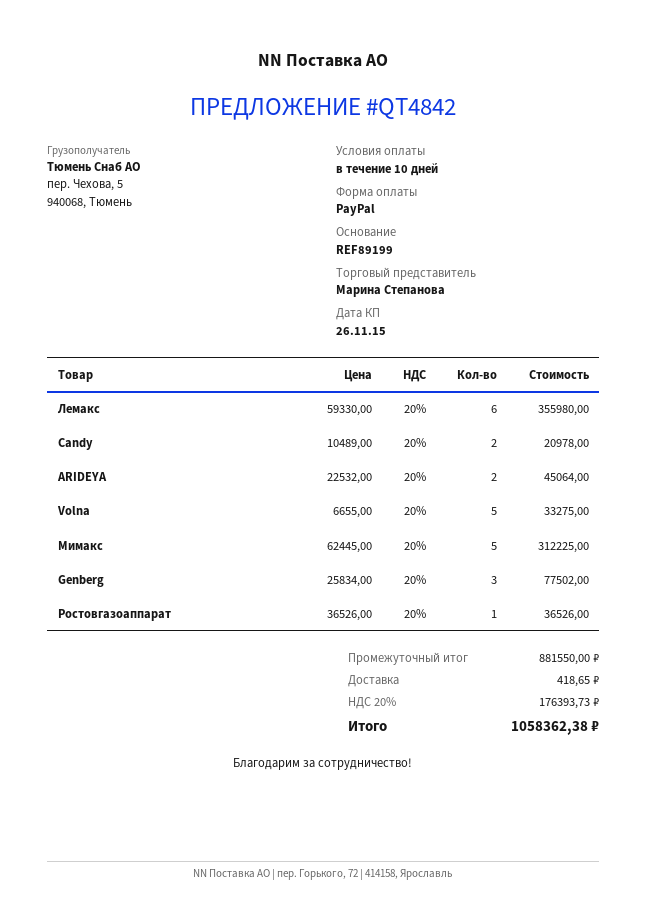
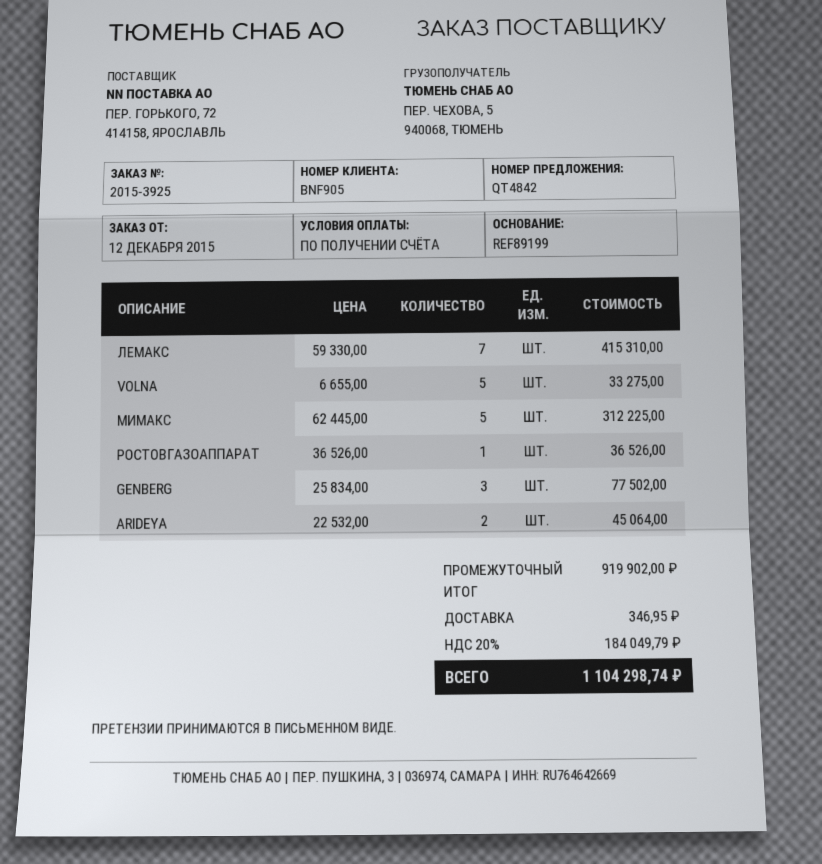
payment terms: 10 days -> on receipt
Лемакс: 6 x 59330.00 = 355980.00 -> 7 x 59330.00 = 415310.00
Candy: 2 x 10489.00 = 20978.00 -> none
subtotal: 881550.00 -> 919902.00
shipping: 418.65 -> 346.95
tax: 20% = 176393.73 -> 20% = 184049.79
total: 1058362.38 -> 1104298.74

